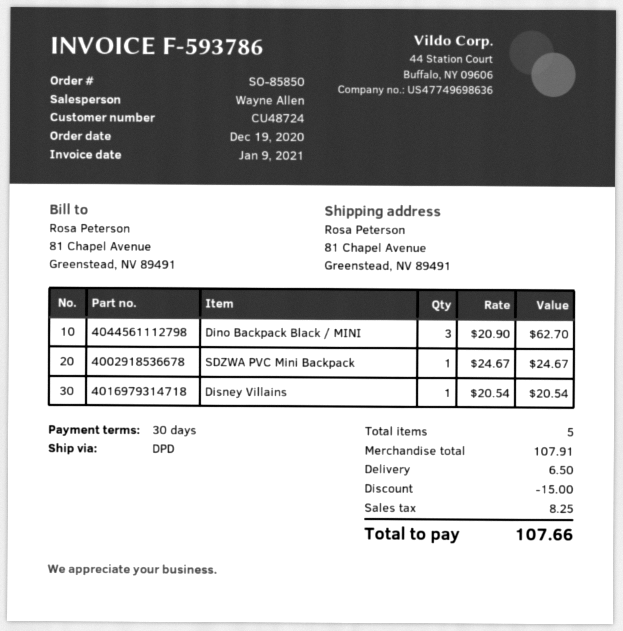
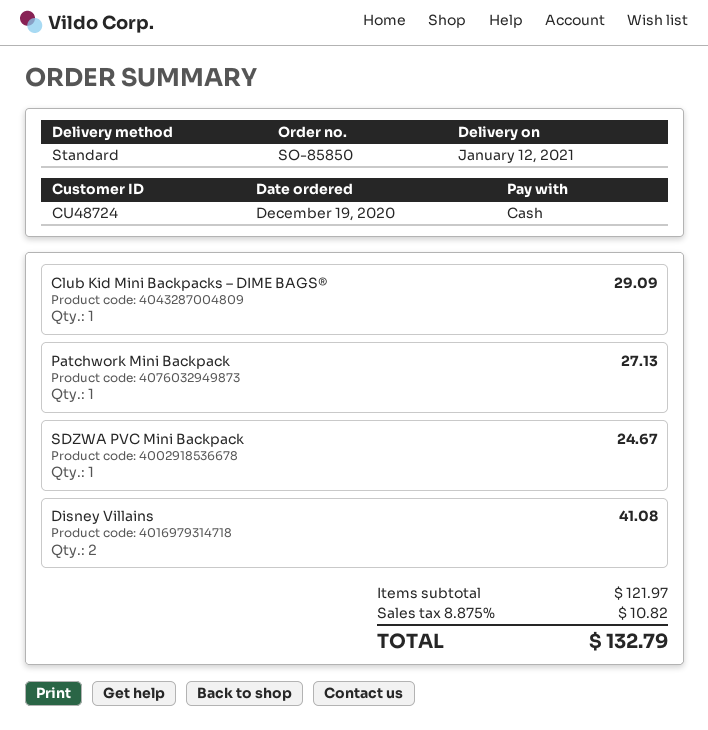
shipping method: DPD -> standard
Dino Backpack Black / MINI: 3 for 62.70 -> none
Disney Villains: 1 for 20.54 -> 2 for 41.08
Club Kid Mini Backpacks – DIME BAGS®: none -> 1 for 29.09
Patchwork Mini Backpack: none -> 1 for 27.13
subtotal: 107.91 -> 121.97
discount: 15.00 -> none
shipping: 6.50 -> none
tax: 8.25 -> 10.82
total: 107.66 -> 132.79

